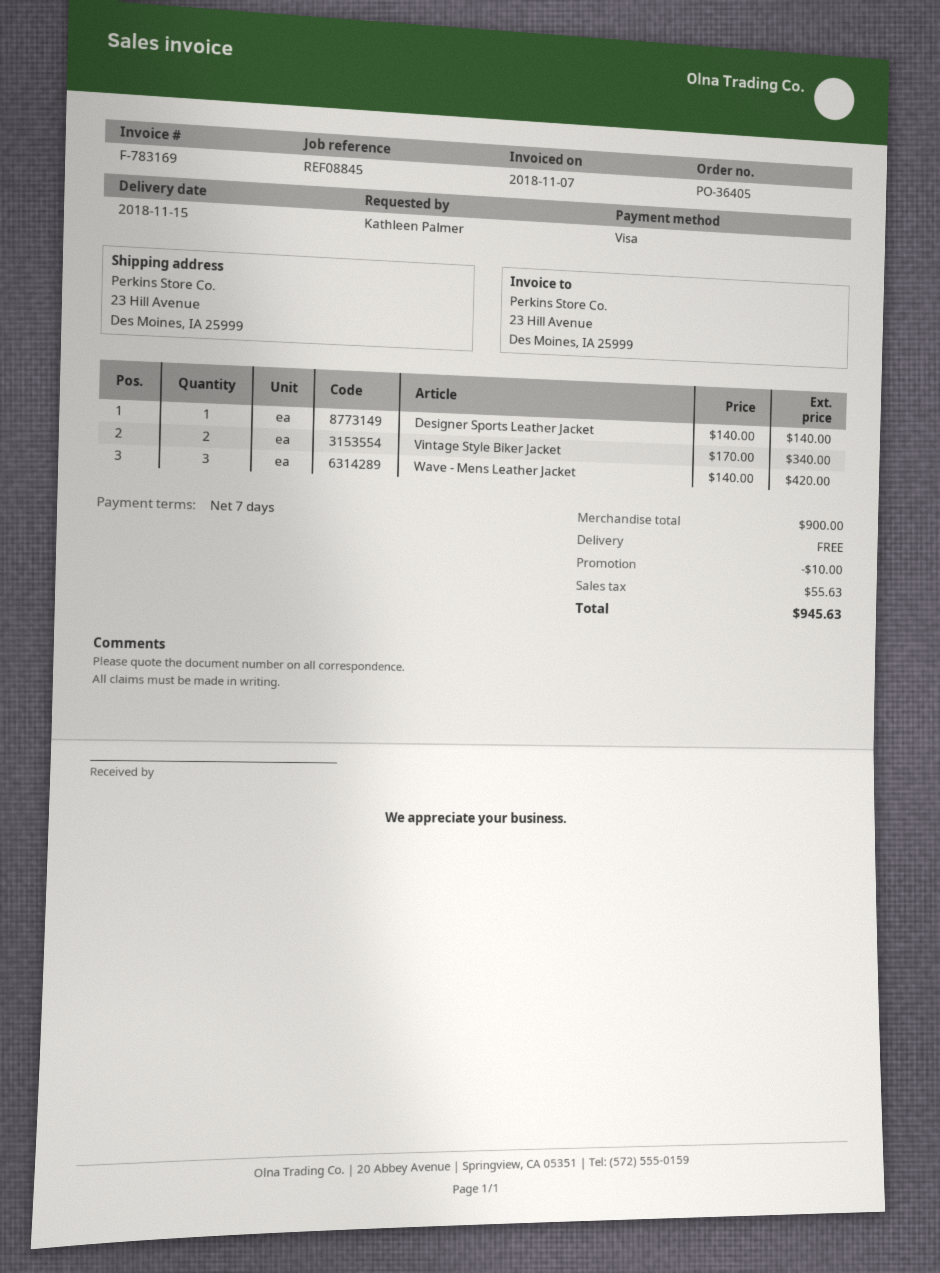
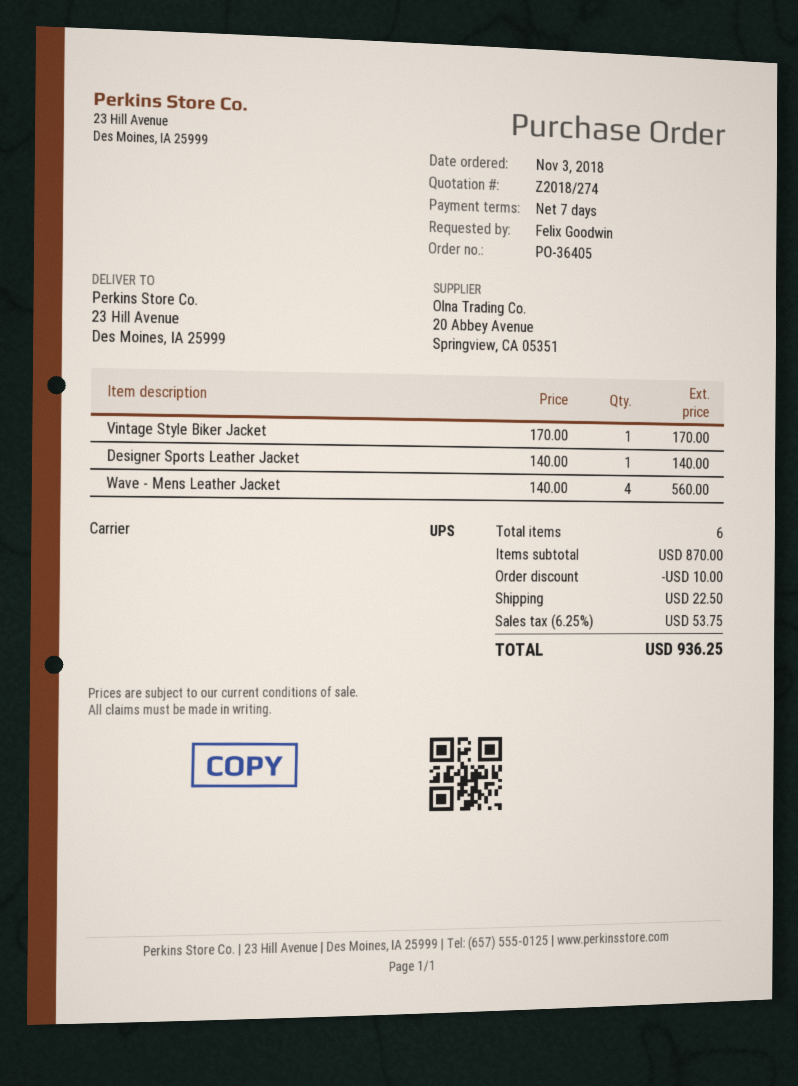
ordered by: Kathleen Palmer -> Felix Goodwin
Vintage Style Biker Jacket: 2 x 170.00 = 340.00 -> 1 x 170.00 = 170.00
Wave - Mens Leather Jacket: 3 x 140.00 = 420.00 -> 4 x 140.00 = 560.00
subtotal: 900.00 -> 870.00
shipping: 0.00 -> 22.50
tax: 55.63 -> 53.75
total: 945.63 -> 936.25

